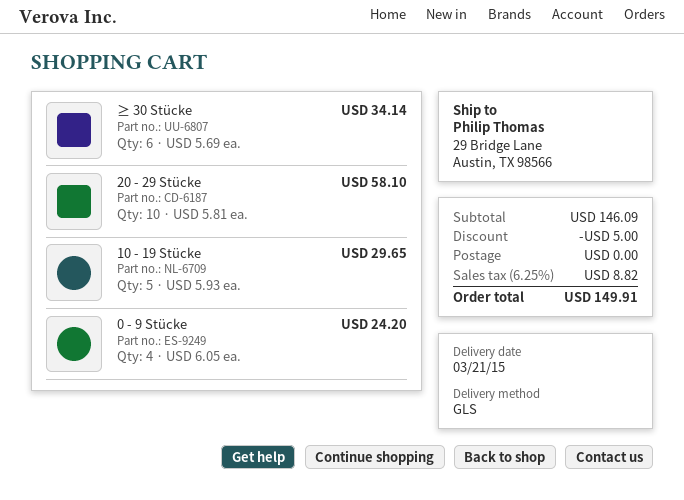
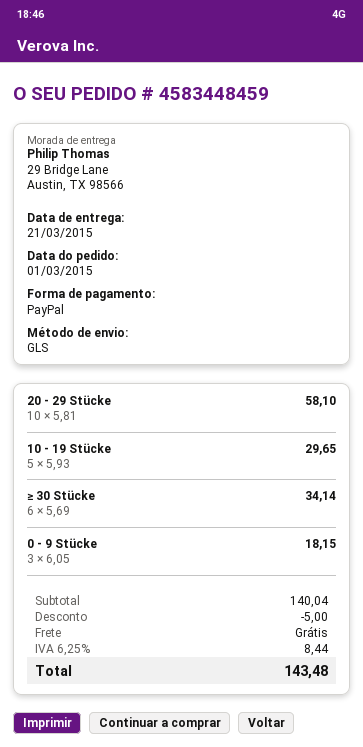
0 - 9 Stücke: 4 x 6.05 = 24.20 -> 3 x 6.05 = 18.15
subtotal: 146.09 -> 140.04
tax: 6.25% = 8.82 -> 6.25% = 8.44
total: 149.91 -> 143.48

